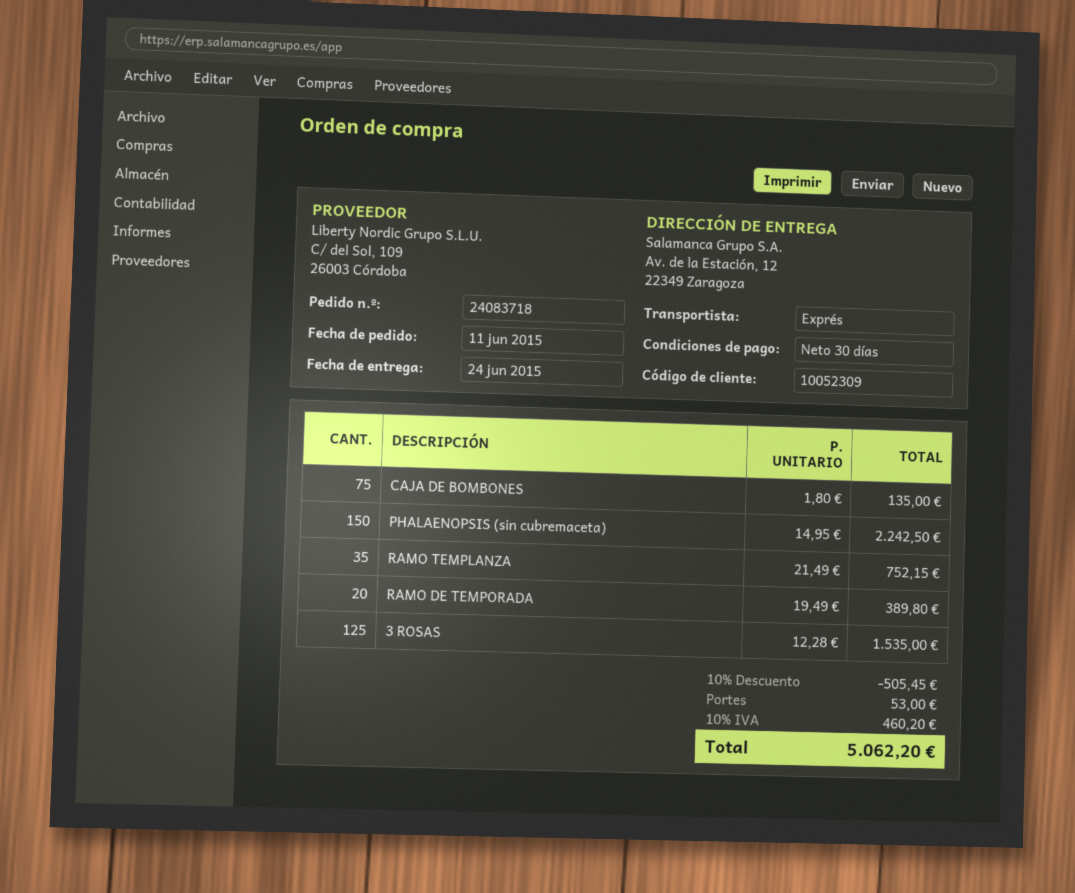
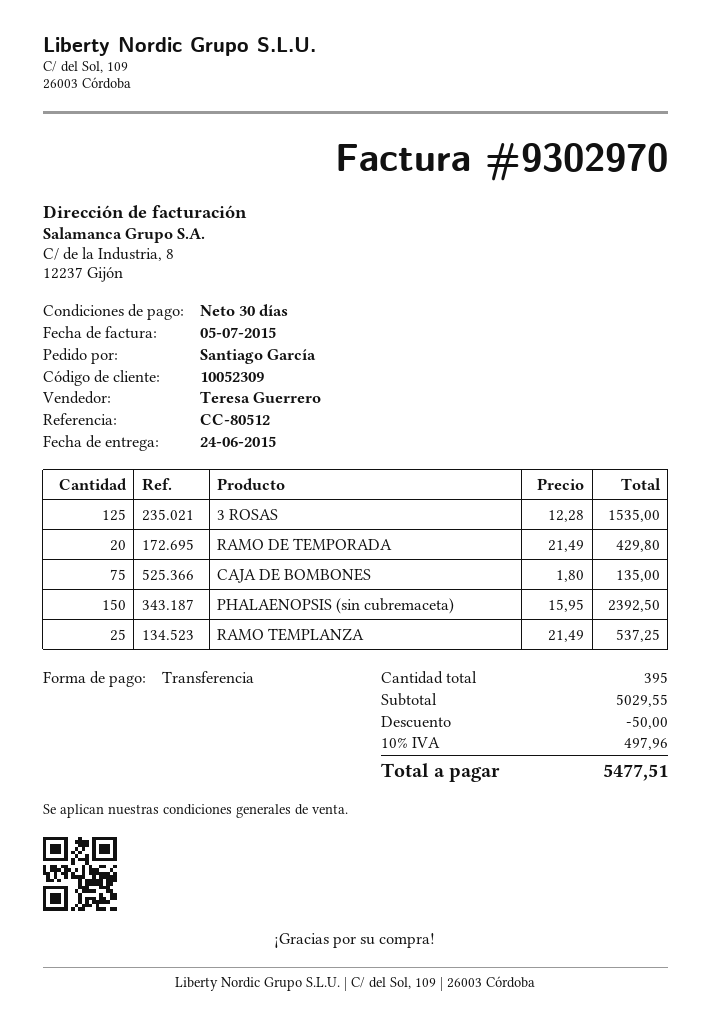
PHALAENOPSIS (sin cubremaceta): 150 x 14.95 = 2242.50 -> 150 x 15.95 = 2392.50
RAMO TEMPLANZA: 35 x 21.49 = 752.15 -> 25 x 21.49 = 537.25
RAMO DE TEMPORADA: 20 x 19.49 = 389.80 -> 20 x 21.49 = 429.80
discount: 505.45 -> 50.00
shipping: 53.00 -> none
tax: 10% = 460.20 -> 10% = 497.96
total: 5062.20 -> 5477.51

